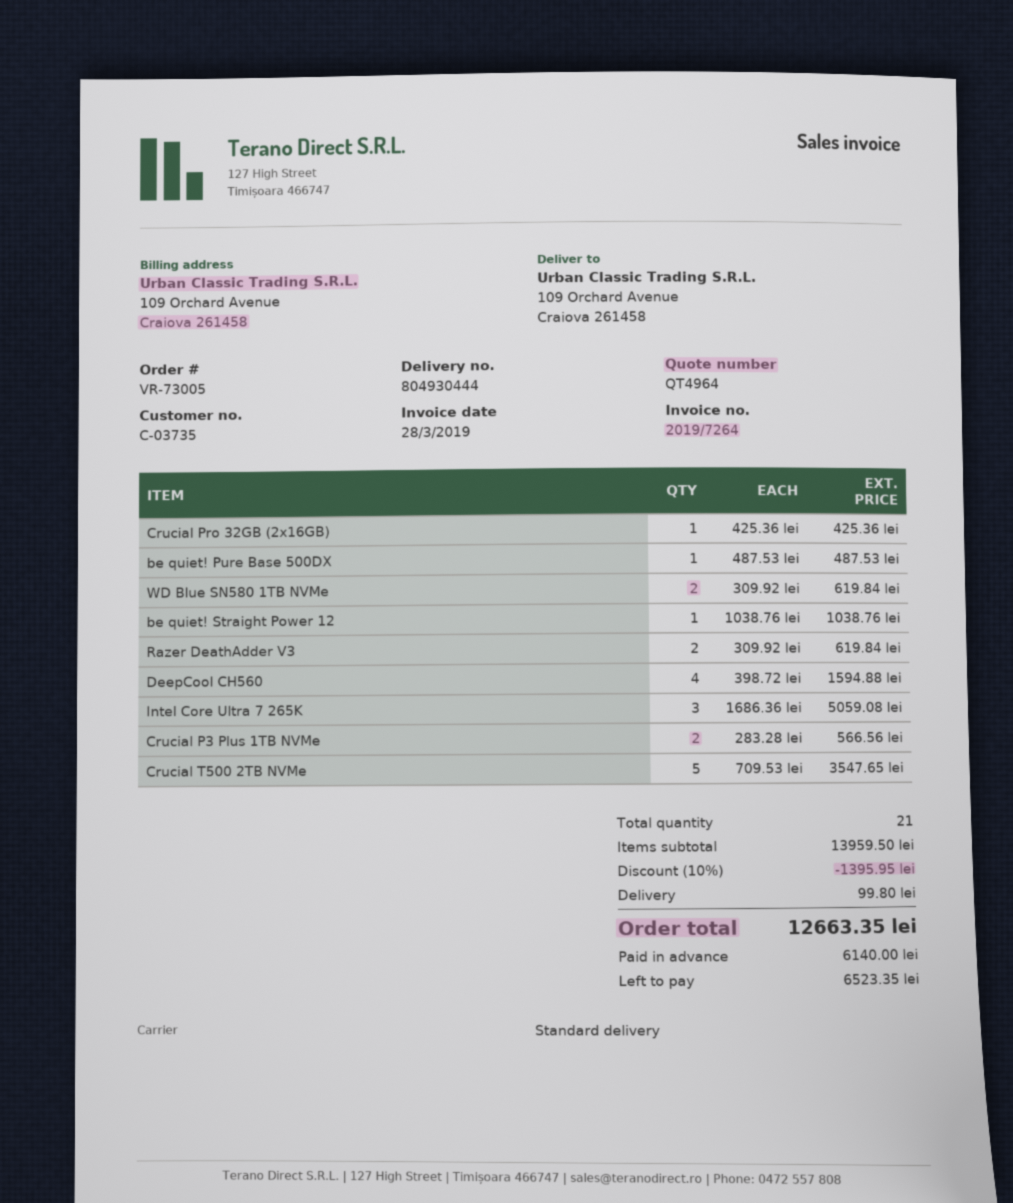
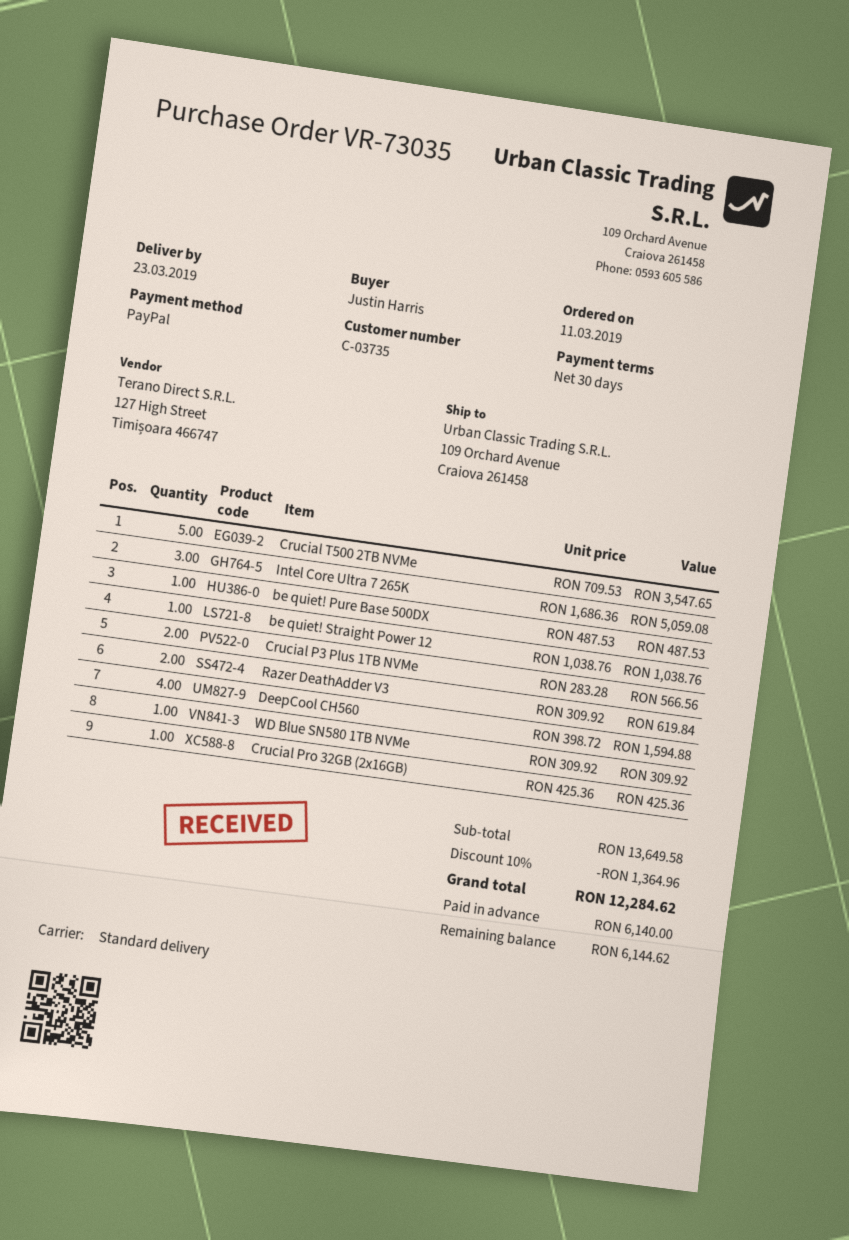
order number: VR-73005 -> VR-73035
WD Blue SN580 1TB NVMe: 2 x 309.92 = 619.84 -> 1 x 309.92 = 309.92
subtotal: 13959.50 -> 13649.58
discount: 10% = 1395.95 -> 10% = 1364.96
shipping: 99.80 -> none
total: 12663.35 -> 12284.62
balance: 6523.35 -> 6144.62

